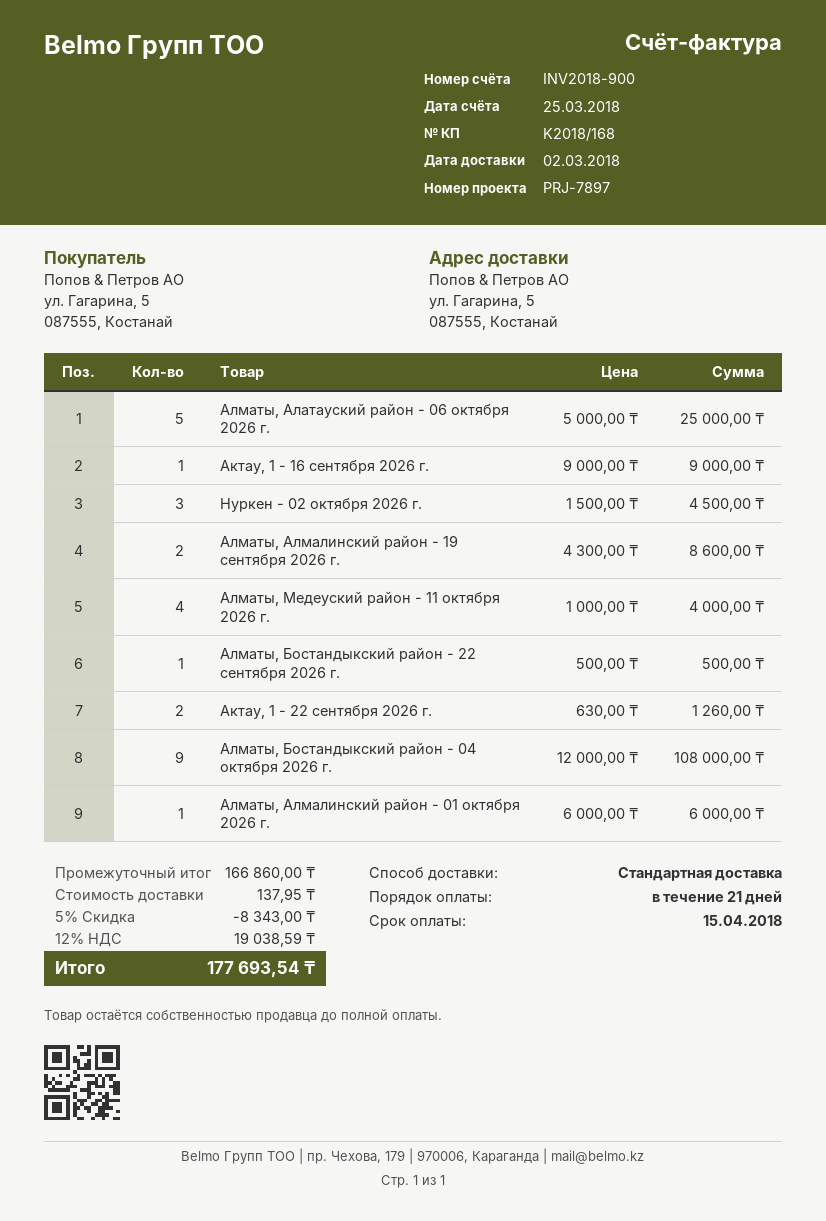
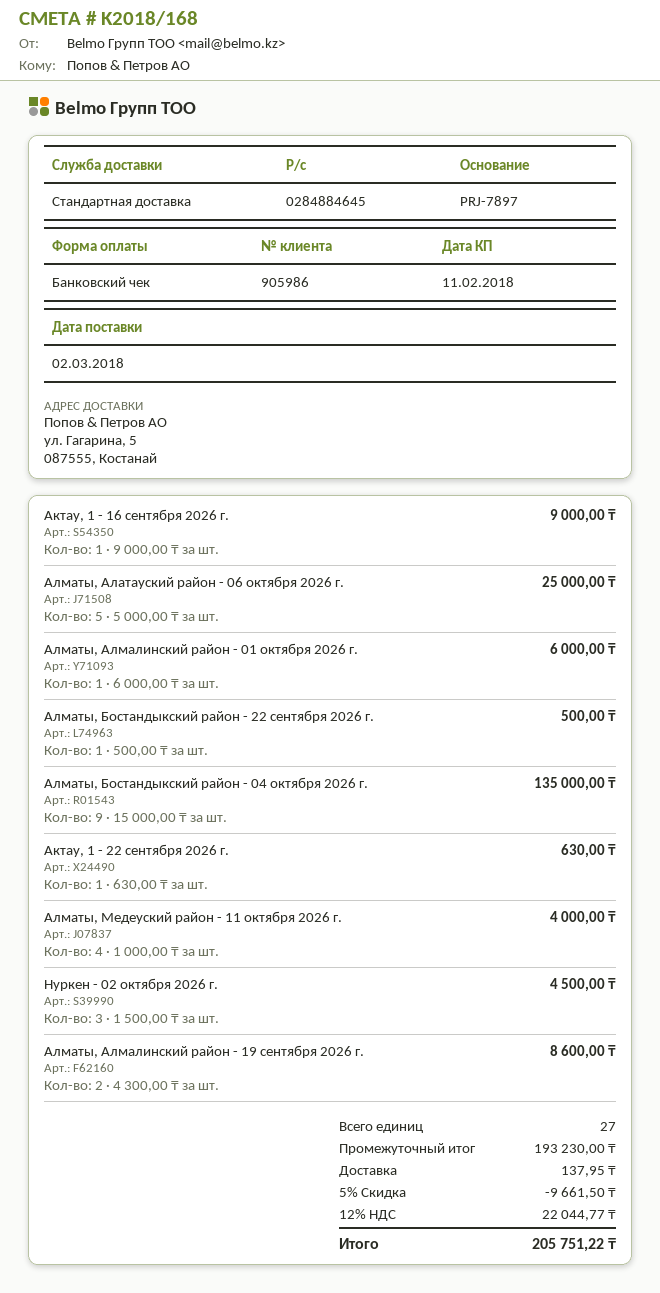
Актау, 1 - 22 сентября 2026 г.: 2 x 630.00 = 1260.00 -> 1 x 630.00 = 630.00
Алматы, Бостандыкский район - 04 октября 2026 г.: 9 x 12000.00 = 108000.00 -> 9 x 15000.00 = 135000.00
subtotal: 166860.00 -> 193230.00
discount: 5% = 8343.00 -> 5% = 9661.50
tax: 12% = 19038.59 -> 12% = 22044.77
total: 177693.54 -> 205751.22

